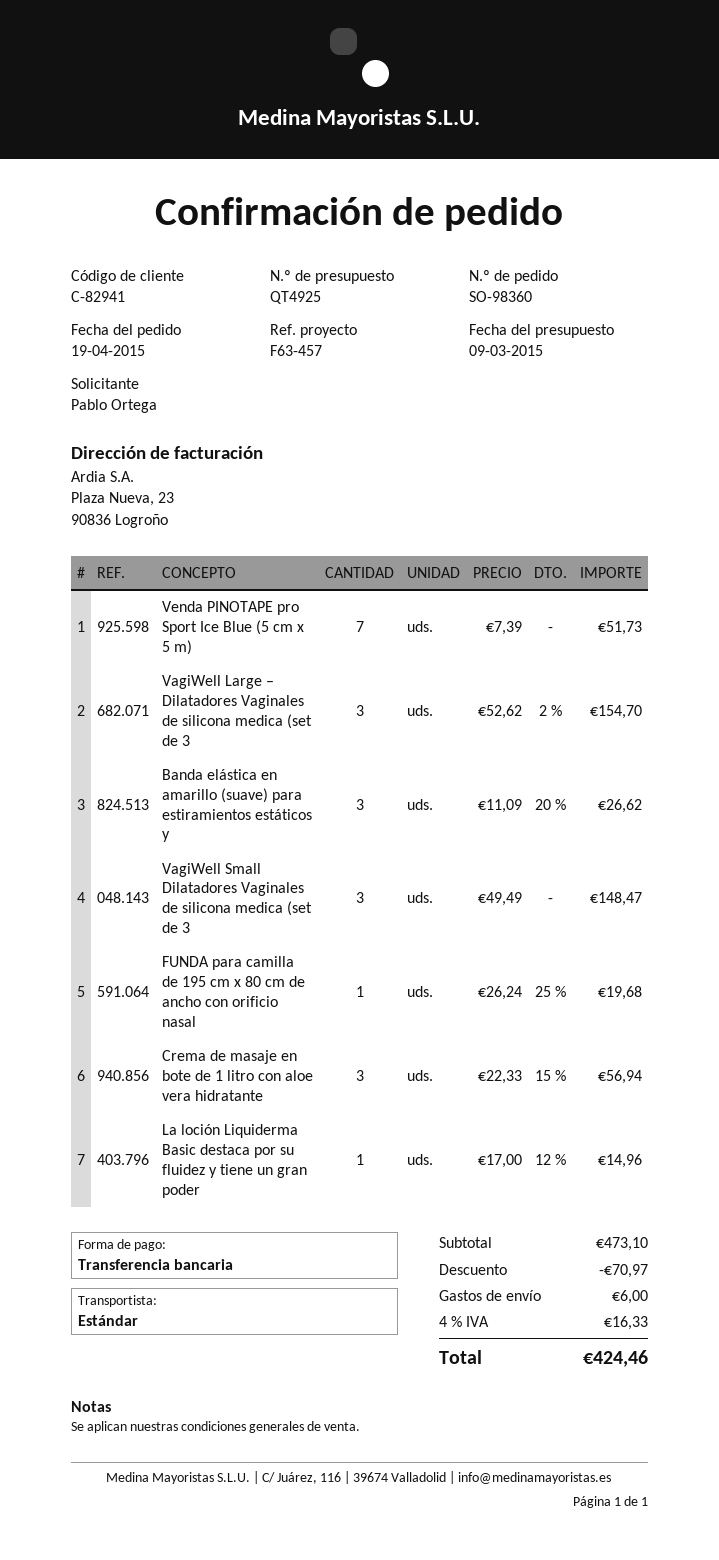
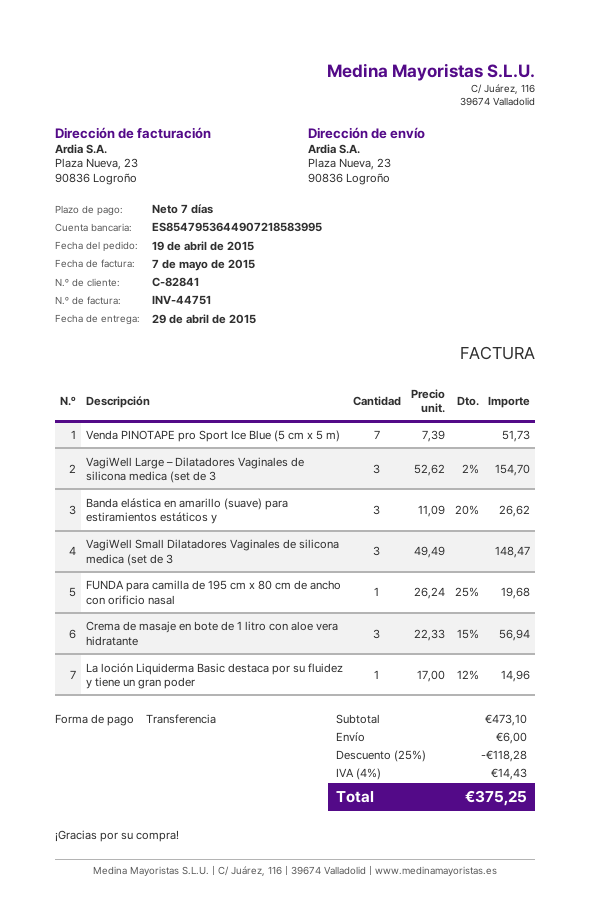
customer number: C-82941 -> C-82841
discount: 70.97 -> 118.28
tax: 4% = 16.33 -> 4% = 14.43
total: 424.46 -> 375.25

